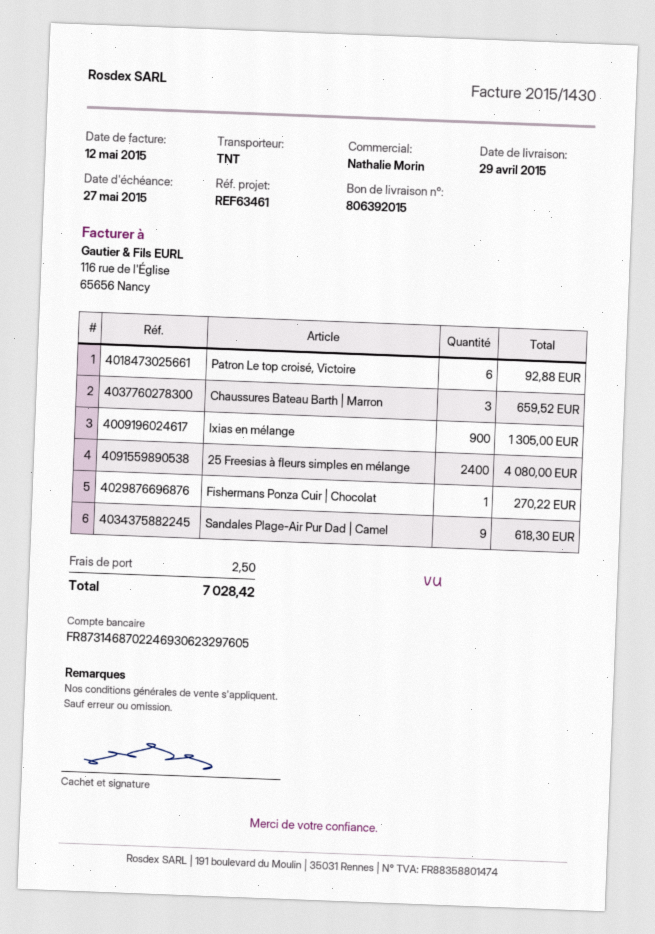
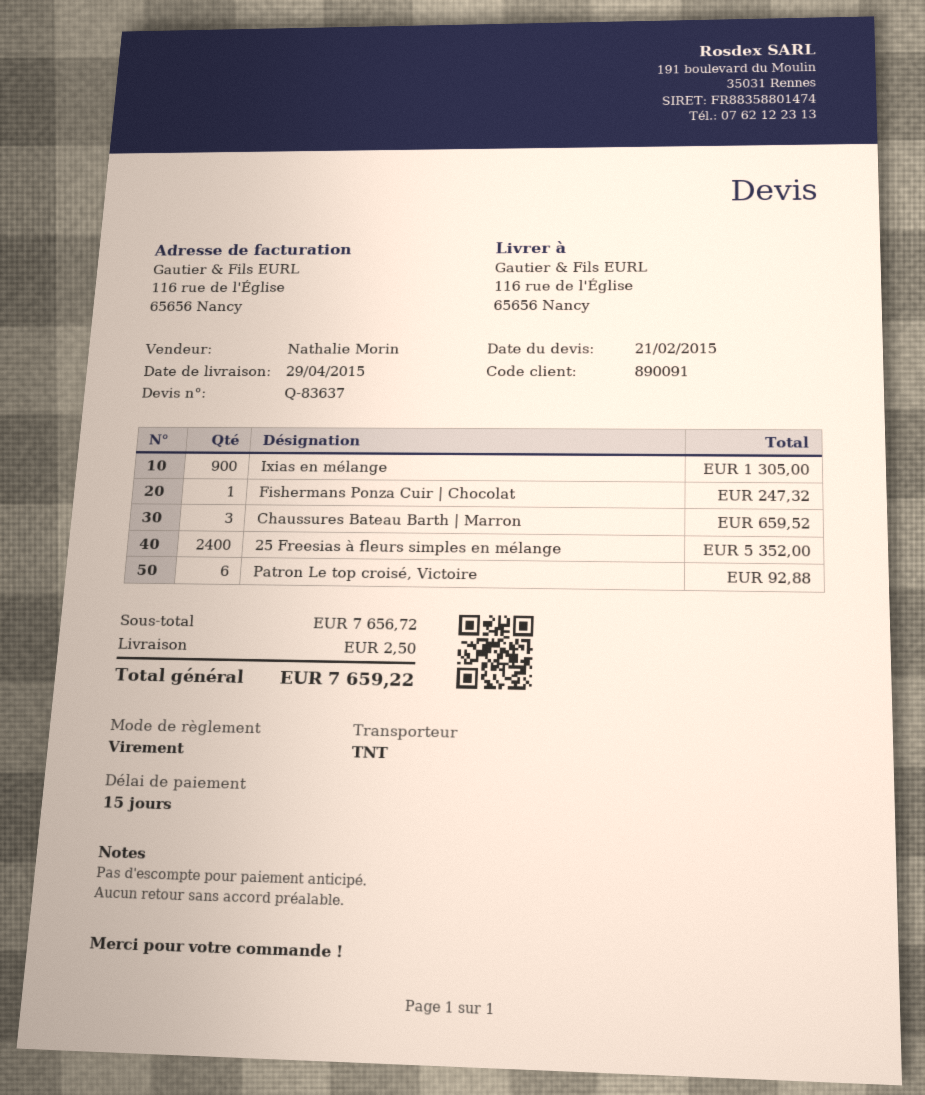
25 Freesias à fleurs simples en mélange: 2400 for 4080.00 -> 2400 for 5352.00
Fishermans Ponza Cuir | Chocolat: 1 for 270.22 -> 1 for 247.32
Sandales Plage-Air Pur Dad | Camel: 9 for 618.30 -> none
total: 7028.42 -> 7659.22

